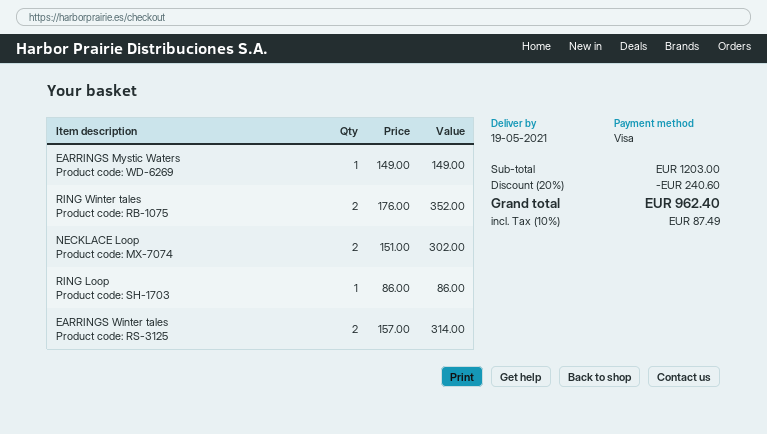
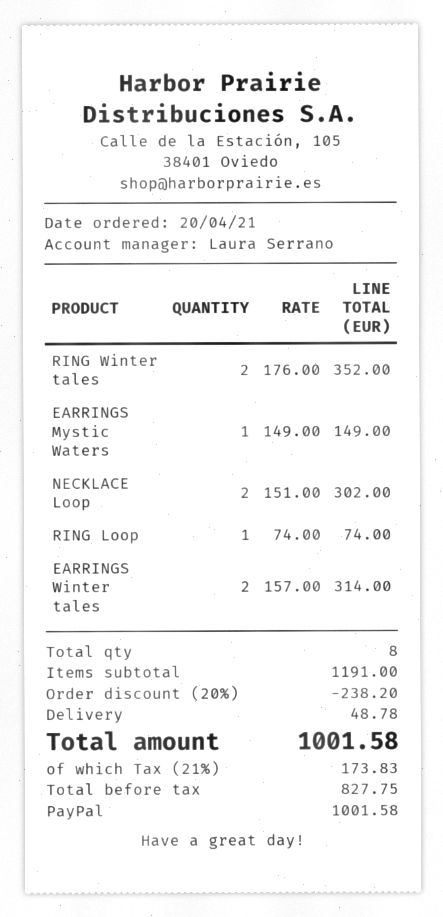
payment method: Visa -> PayPal
RING Loop: 1 x 86.00 = 86.00 -> 1 x 74.00 = 74.00
subtotal: 1203.00 -> 1191.00
discount: 20% = 240.60 -> 20% = 238.20
shipping: none -> 48.78
tax: 10% = 87.49 -> 21% = 173.83
total: 962.40 -> 1001.58

